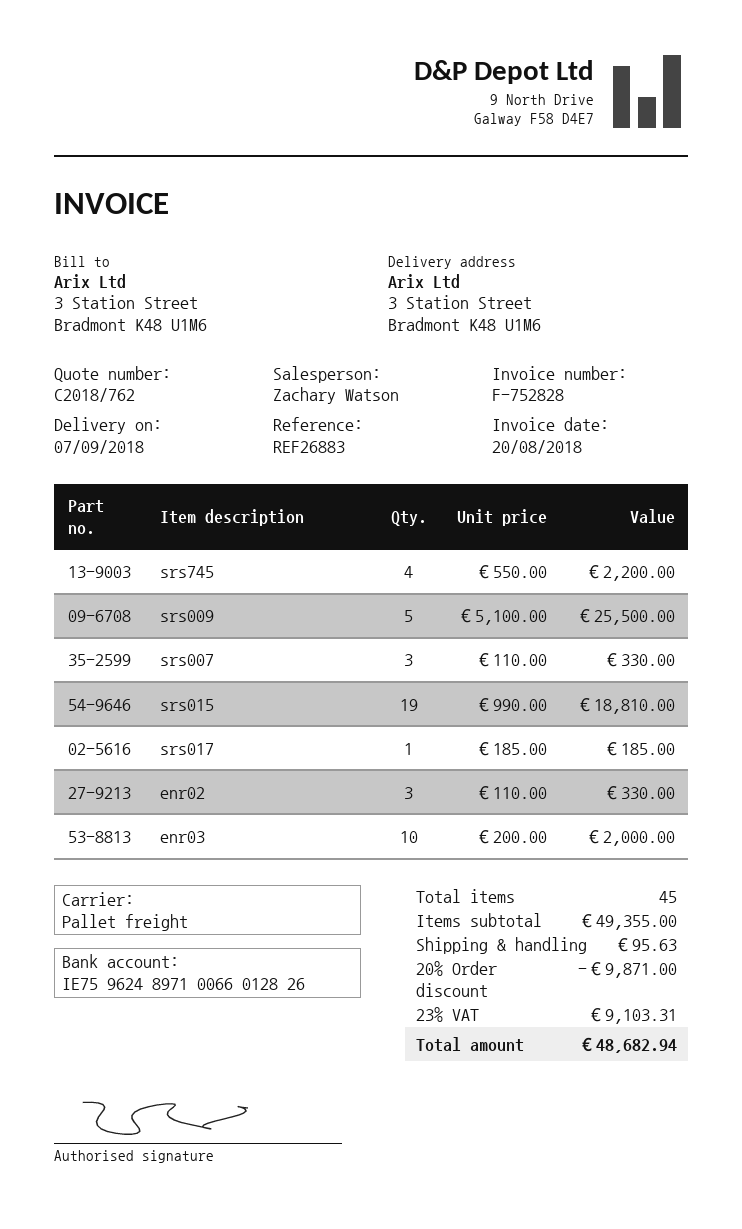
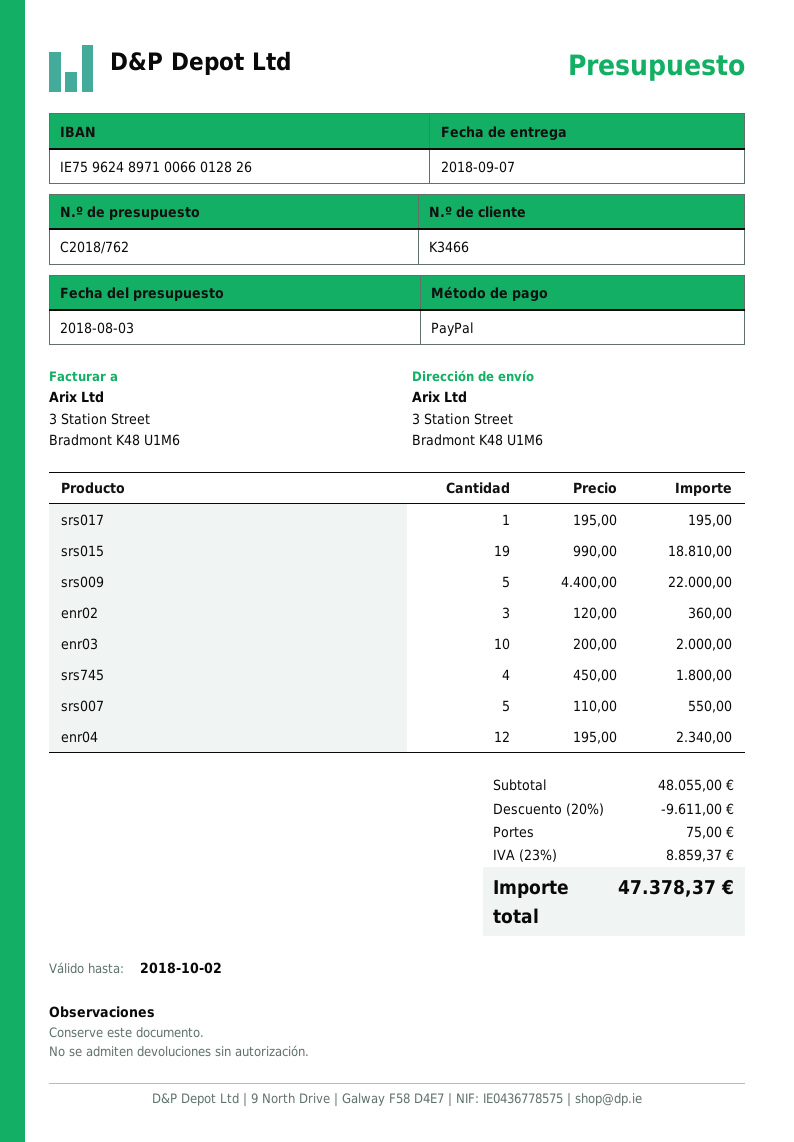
srs745: 4 x 550.00 = 2200.00 -> 4 x 450.00 = 1800.00
srs009: 5 x 5100.00 = 25500.00 -> 5 x 4400.00 = 22000.00
srs007: 3 x 110.00 = 330.00 -> 5 x 110.00 = 550.00
srs017: 1 x 185.00 = 185.00 -> 1 x 195.00 = 195.00
enr02: 3 x 110.00 = 330.00 -> 3 x 120.00 = 360.00
enr04: none -> 12 x 195.00 = 2340.00
subtotal: 49355.00 -> 48055.00
discount: 20% = 9871.00 -> 20% = 9611.00
shipping: 95.63 -> 75.00
tax: 23% = 9103.31 -> 23% = 8859.37
total: 48682.94 -> 47378.37

